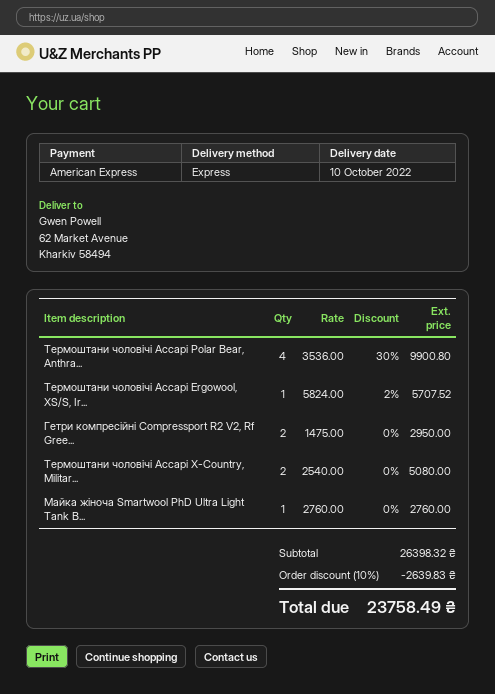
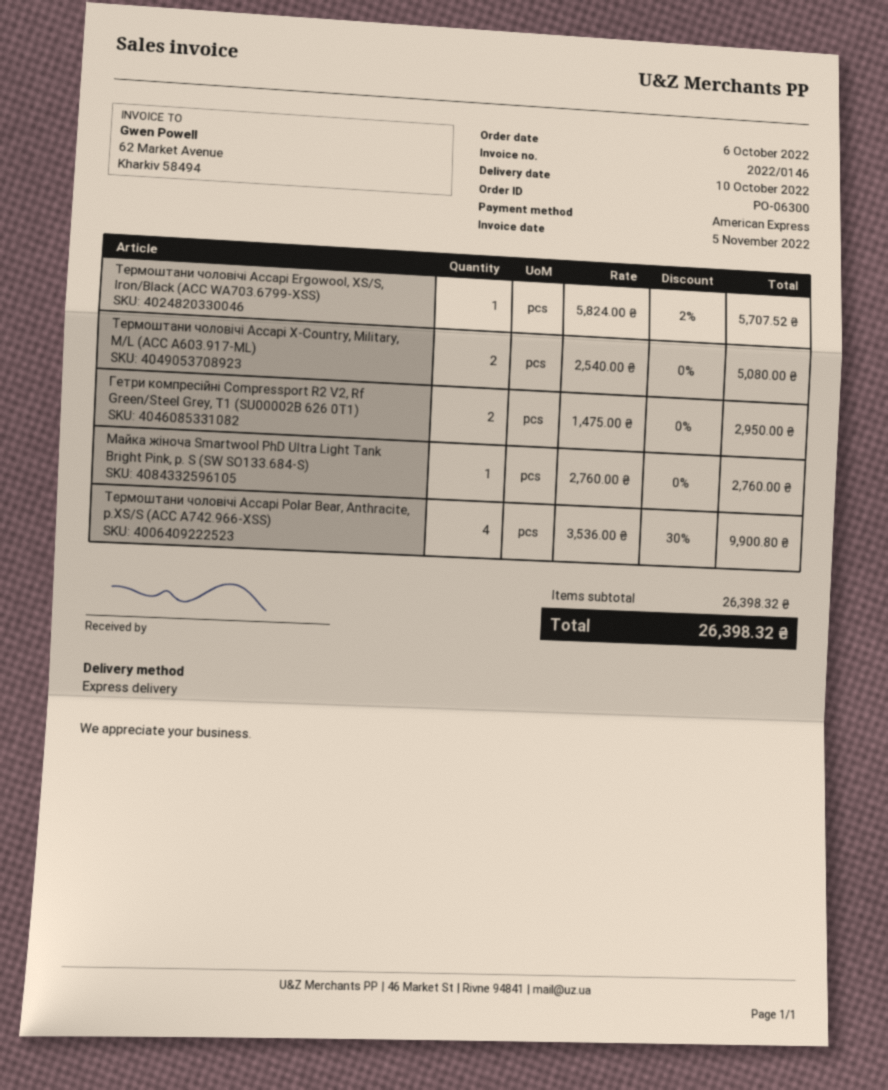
discount: 10% = 2639.83 -> none
total: 23758.49 -> 26398.32

